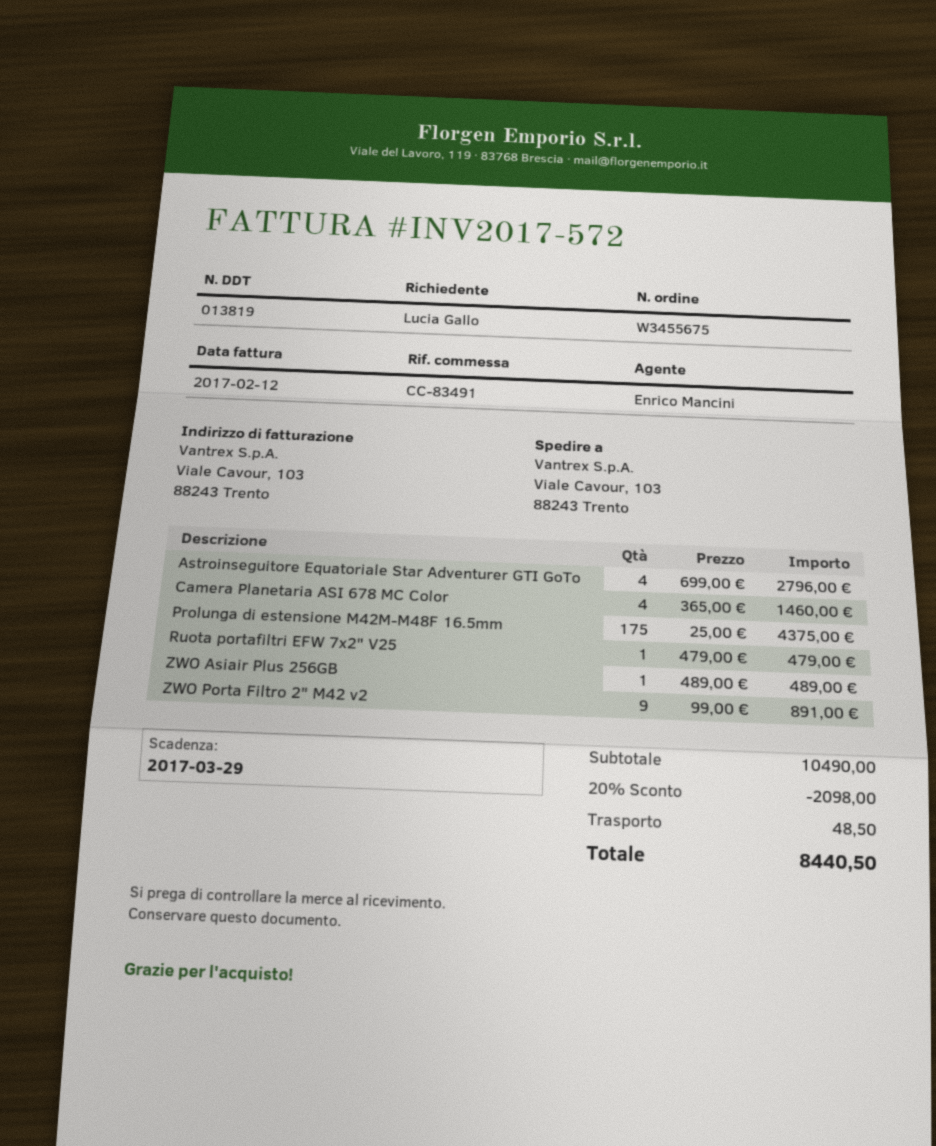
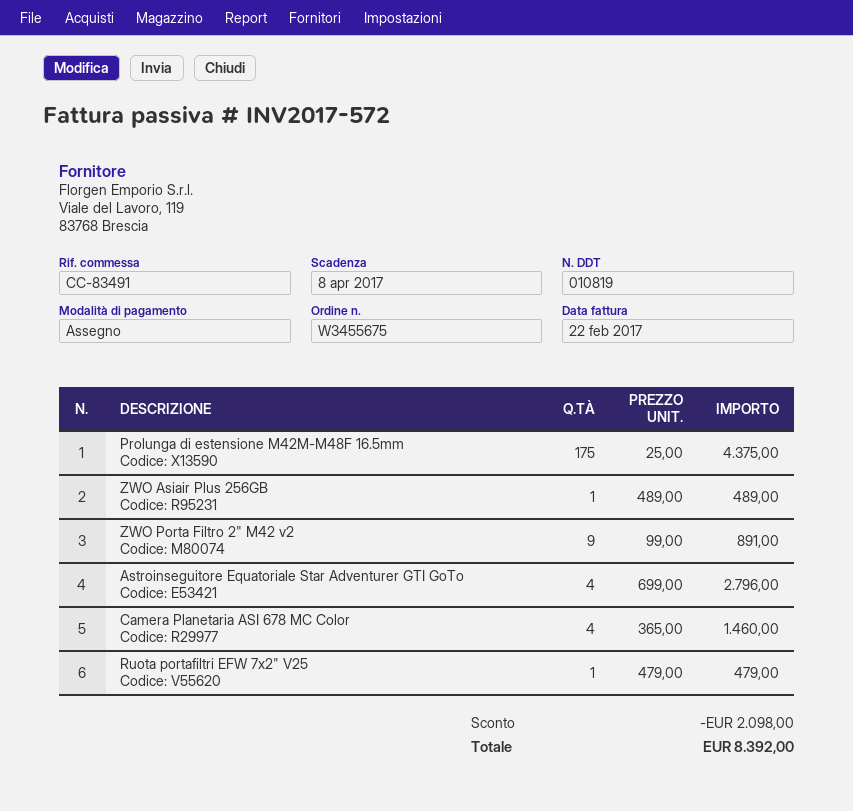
delivery note number: 013819 -> 010819
invoice date: 2017-02-12 -> 2017-02-22
due date: 2017-03-29 -> 2017-04-08
shipping: 48.50 -> none
total: 8440.50 -> 8392.00

